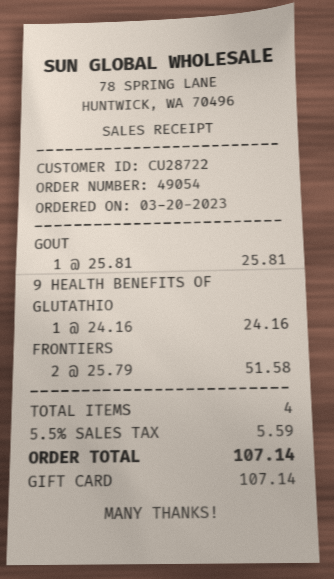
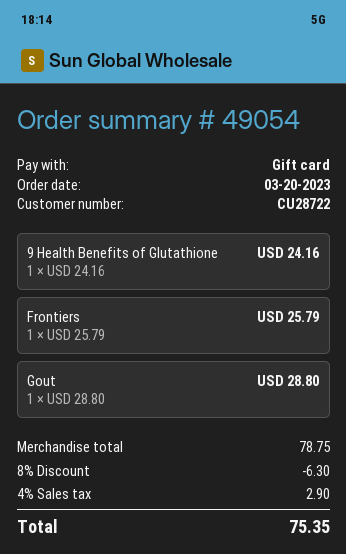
GOUT: 1 x 25.81 = 25.81 -> 1 x 28.80 = 28.80
FRONTIERS: 2 x 25.79 = 51.58 -> 1 x 25.79 = 25.79
discount: none -> 8% = 6.30
tax: 5.5% = 5.59 -> 4% = 2.90
total: 107.14 -> 75.35

